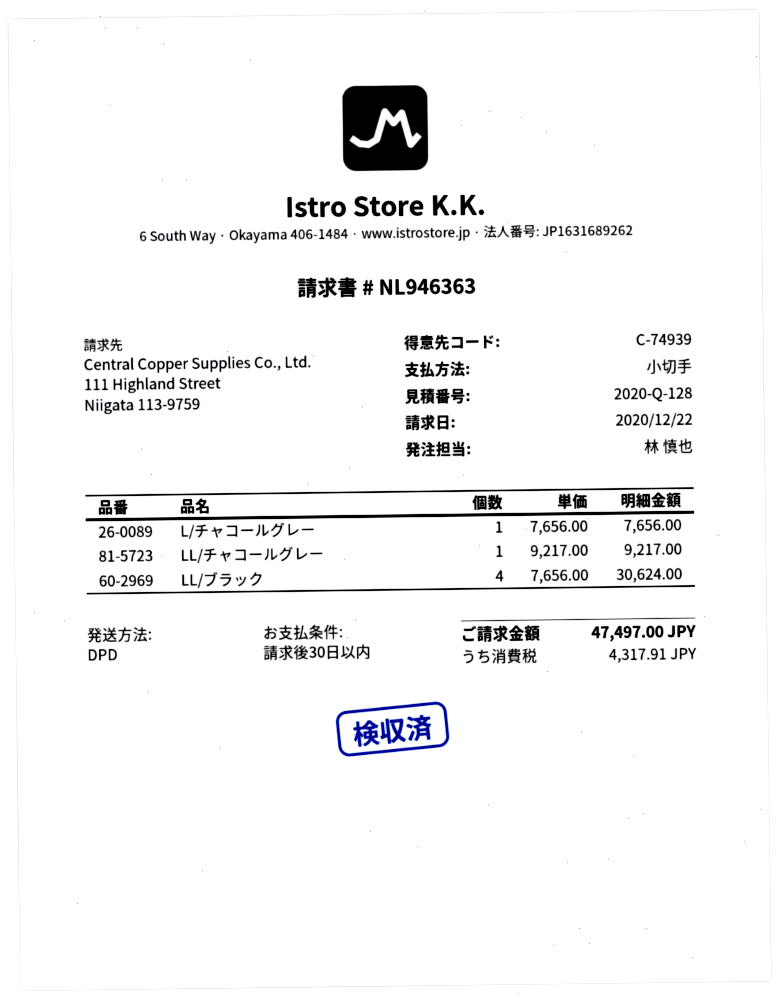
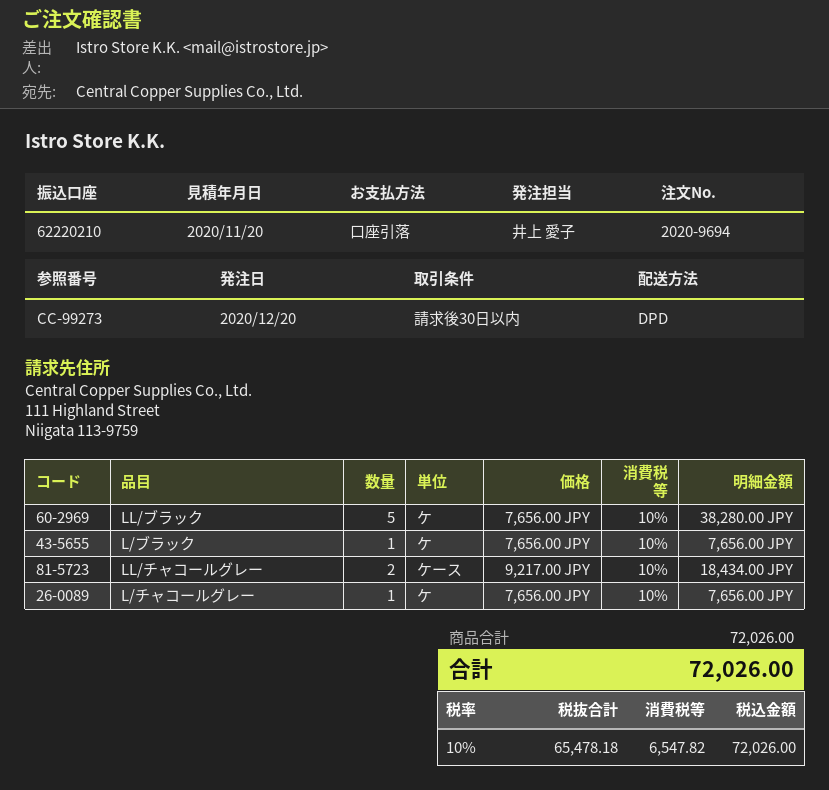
ordered by: 林 慎也 -> 井上 愛子
payment method: cheque -> direct debit
LL/チャコールグレー: 1 x 9217.00 = 9217.00 -> 2 x 9217.00 = 18434.00
LL/ブラック: 4 x 7656.00 = 30624.00 -> 5 x 7656.00 = 38280.00
L/ブラック: none -> 1 x 7656.00 = 7656.00
tax: 4317.91 -> 6547.82
total: 47497.00 -> 72026.00

